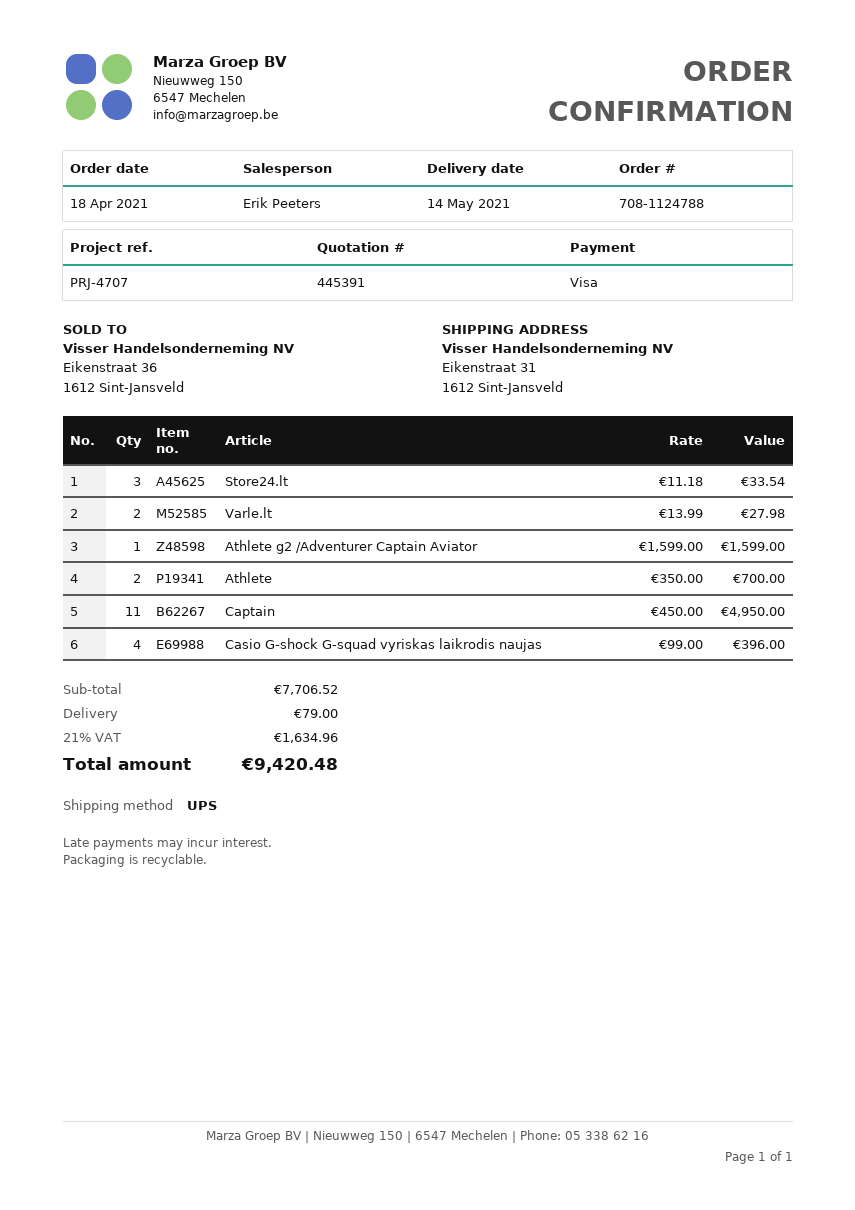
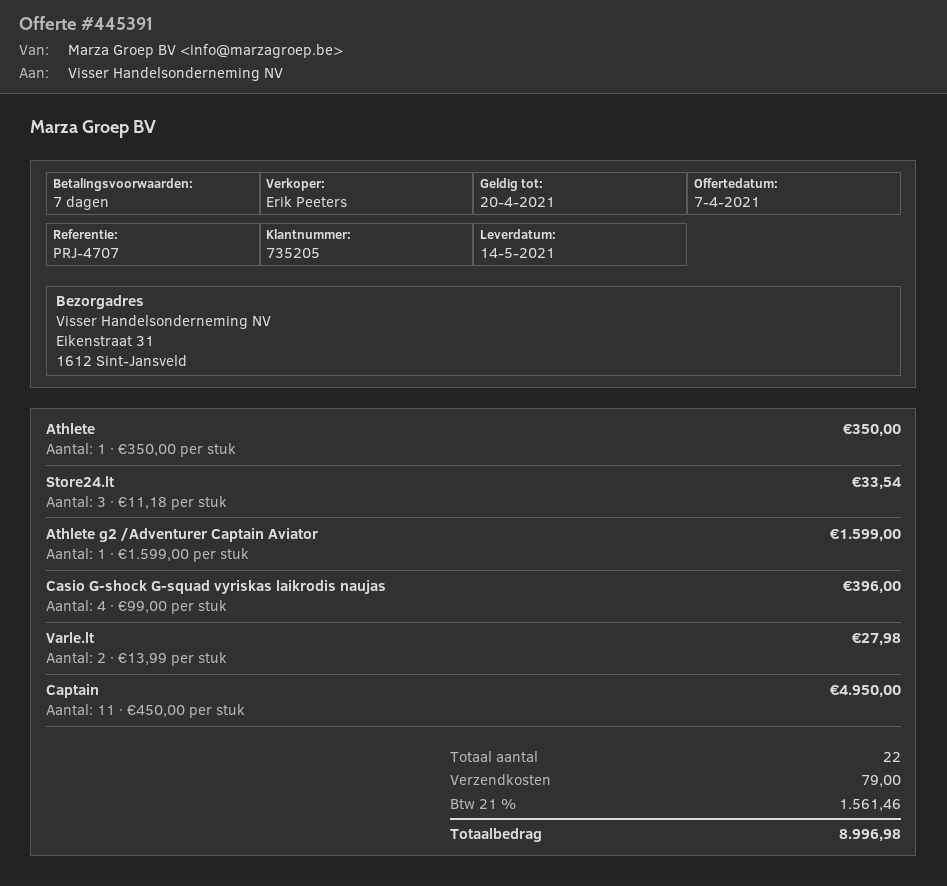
Athlete: 2 x 350.00 = 700.00 -> 1 x 350.00 = 350.00
tax: 21% = 1634.96 -> 21% = 1561.46
total: 9420.48 -> 8996.98

